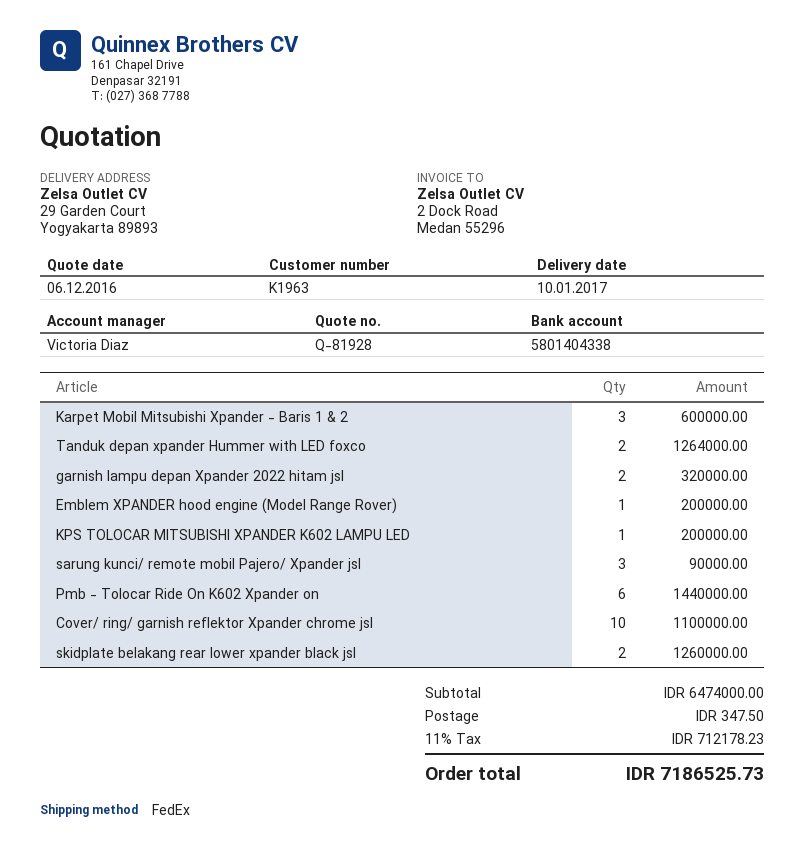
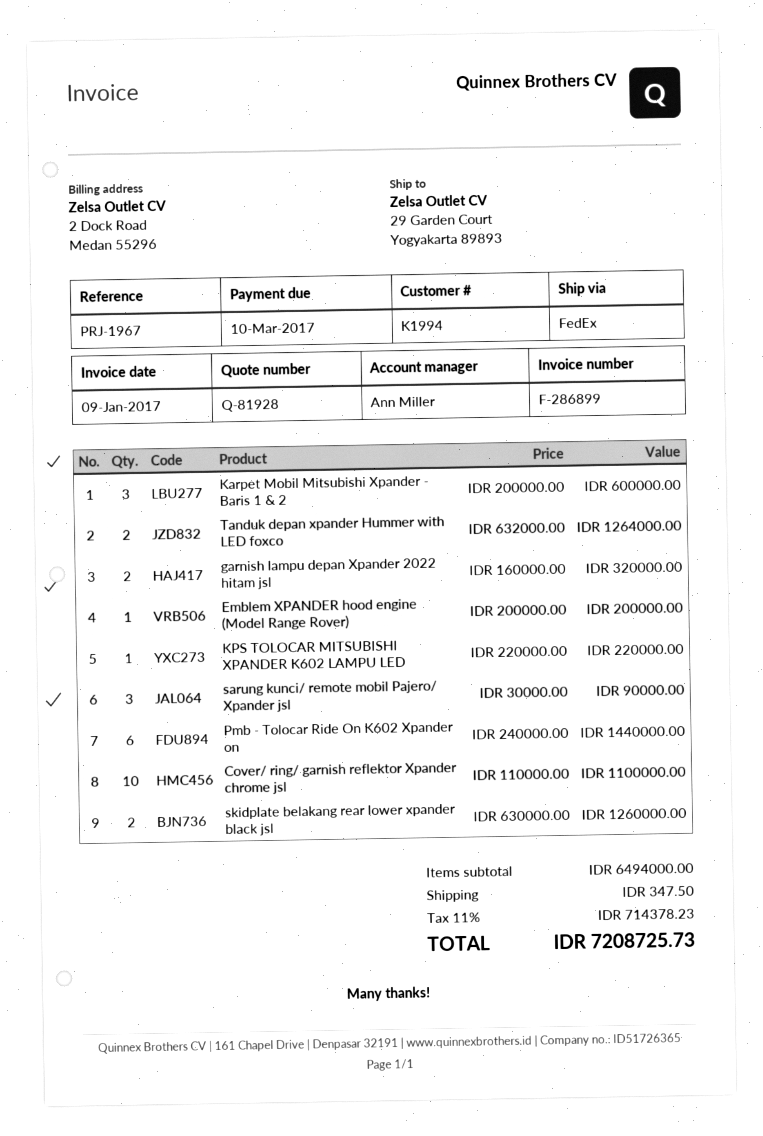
customer number: K1963 -> K1994
sales rep: Victoria Diaz -> Ann Miller
KPS TOLOCAR MITSUBISHI XPANDER K602 LAMPU LED: 1 for 200000.00 -> 1 for 220000.00
subtotal: 6474000.00 -> 6494000.00
tax: 11% = 712178.23 -> 11% = 714378.23
total: 7186525.73 -> 7208725.73

